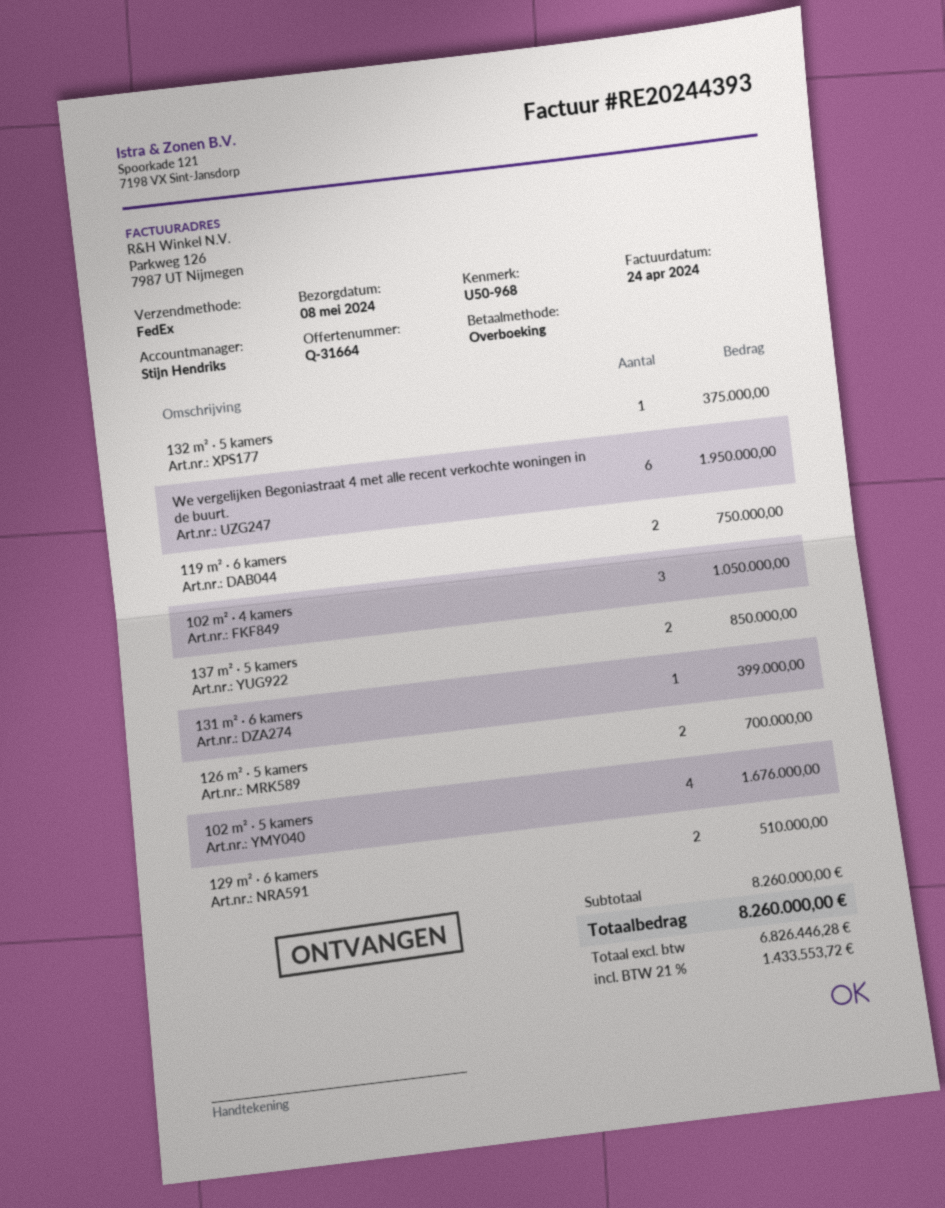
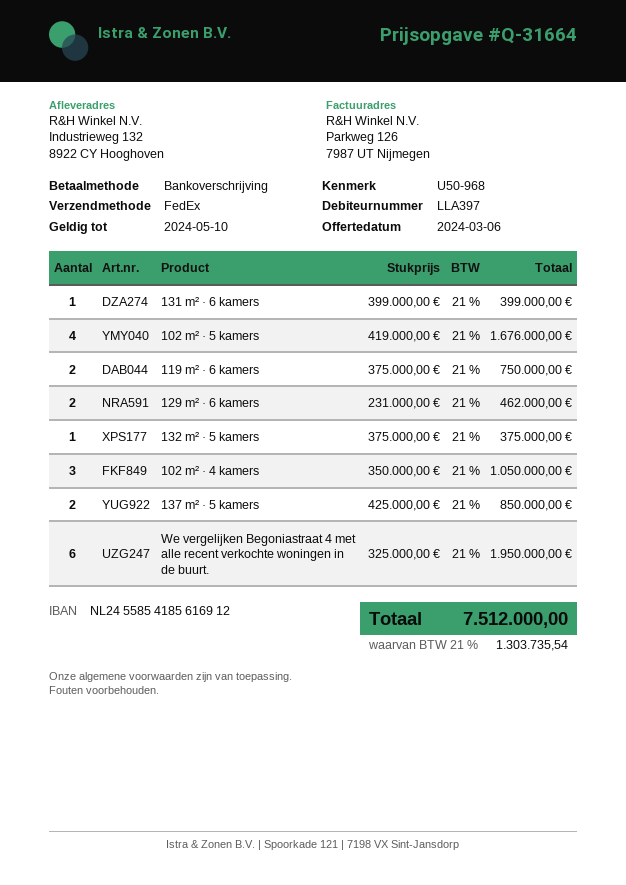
126 m² · 5 kamers: 2 for 700000.00 -> none
129 m² · 6 kamers: 2 for 510000.00 -> 2 for 462000.00
tax: 21% = 1433553.72 -> 21% = 1303735.54
total: 8260000.00 -> 7512000.00

